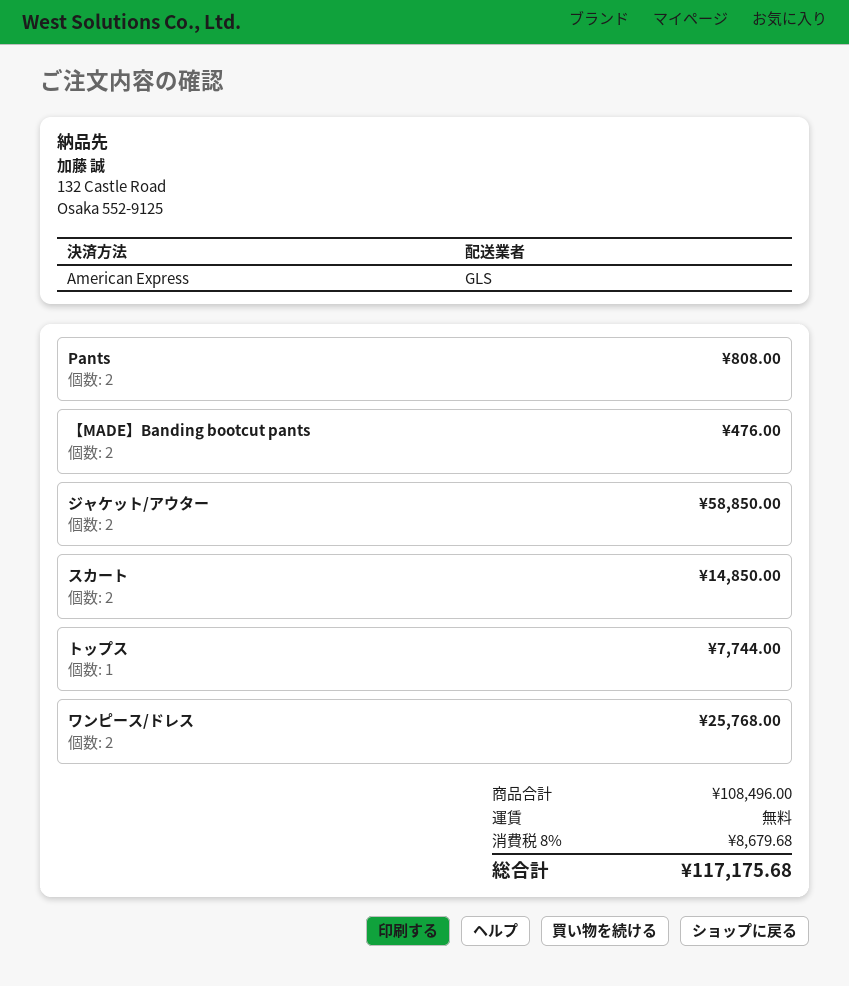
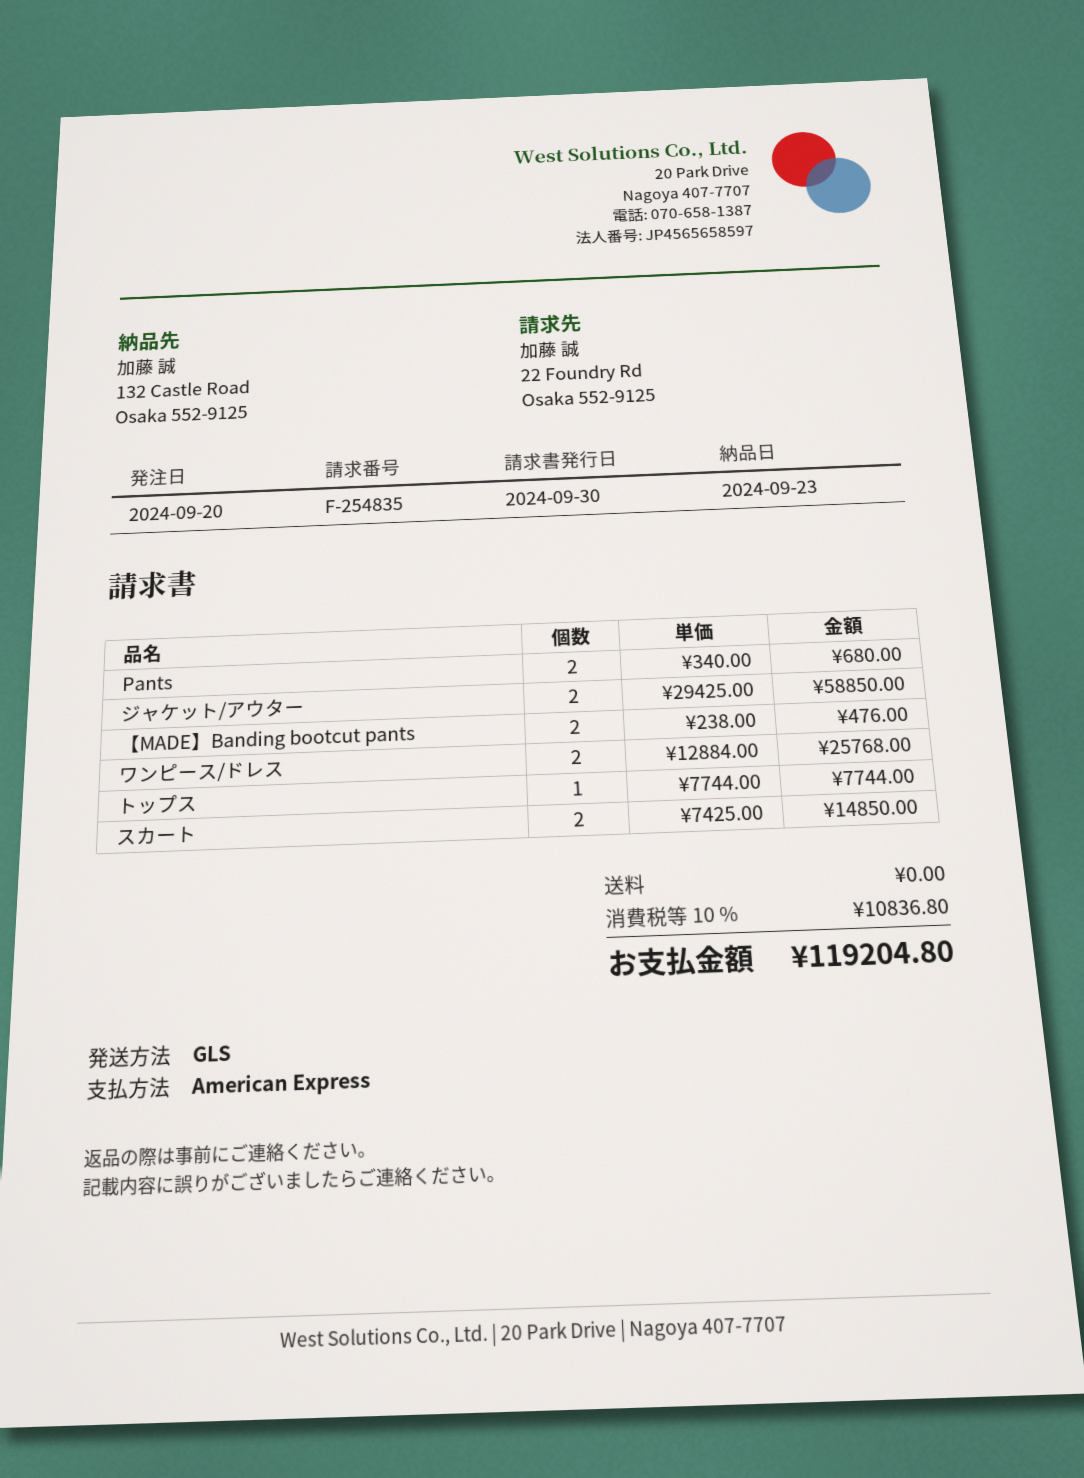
Pants: 2 for 808.00 -> 2 for 680.00
tax: 8% = 8679.68 -> 10% = 10836.80
total: 117175.68 -> 119204.80

